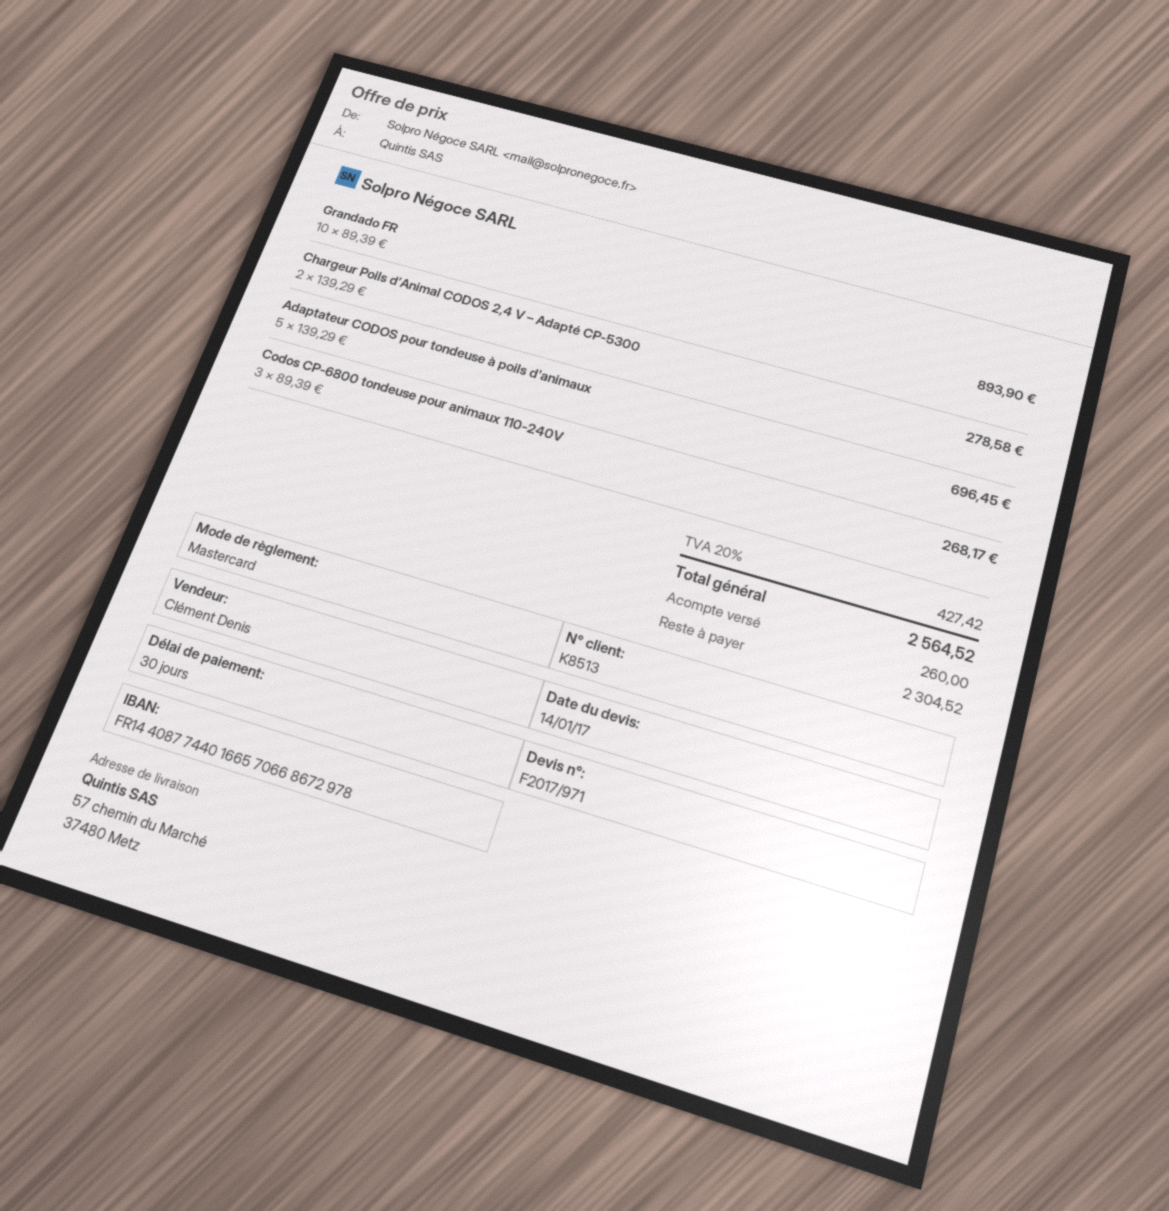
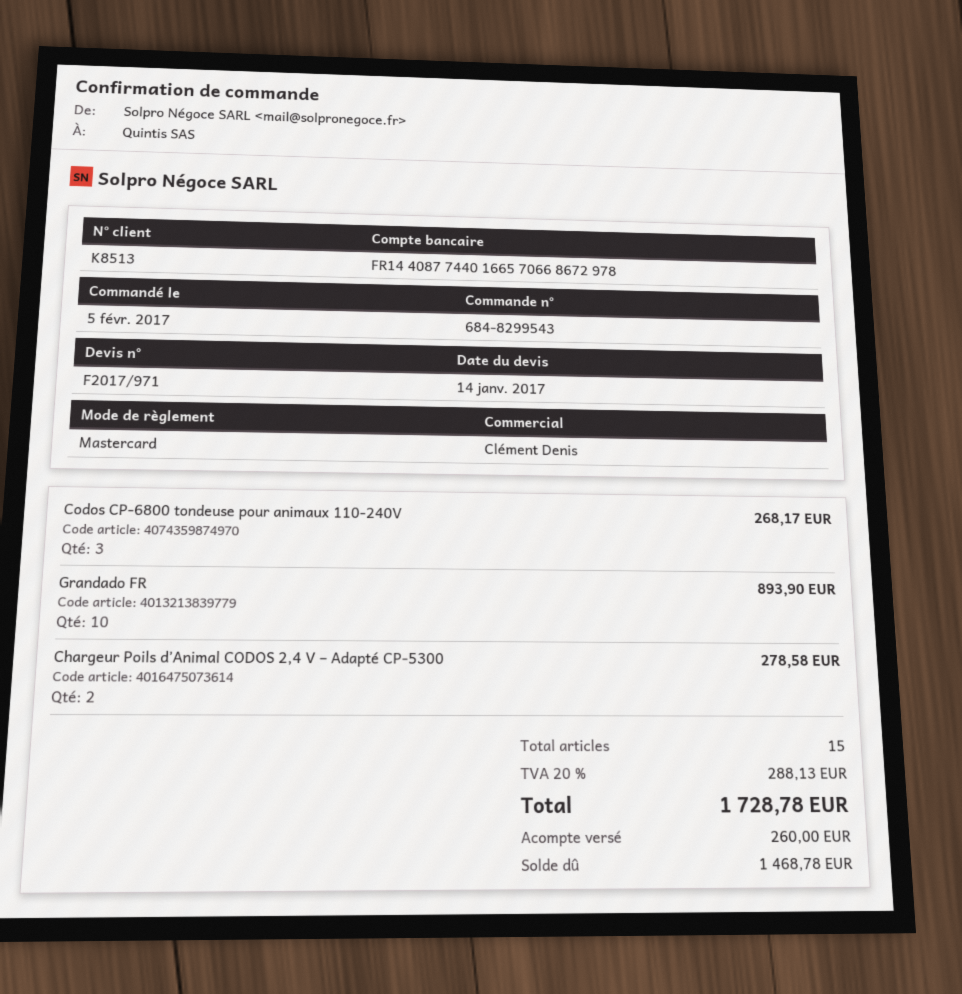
Adaptateur CODOS pour tondeuse à poils d'animaux: 5 for 696.45 -> none
tax: 20% = 427.42 -> 20% = 288.13
total: 2564.52 -> 1728.78
balance: 2304.52 -> 1468.78

